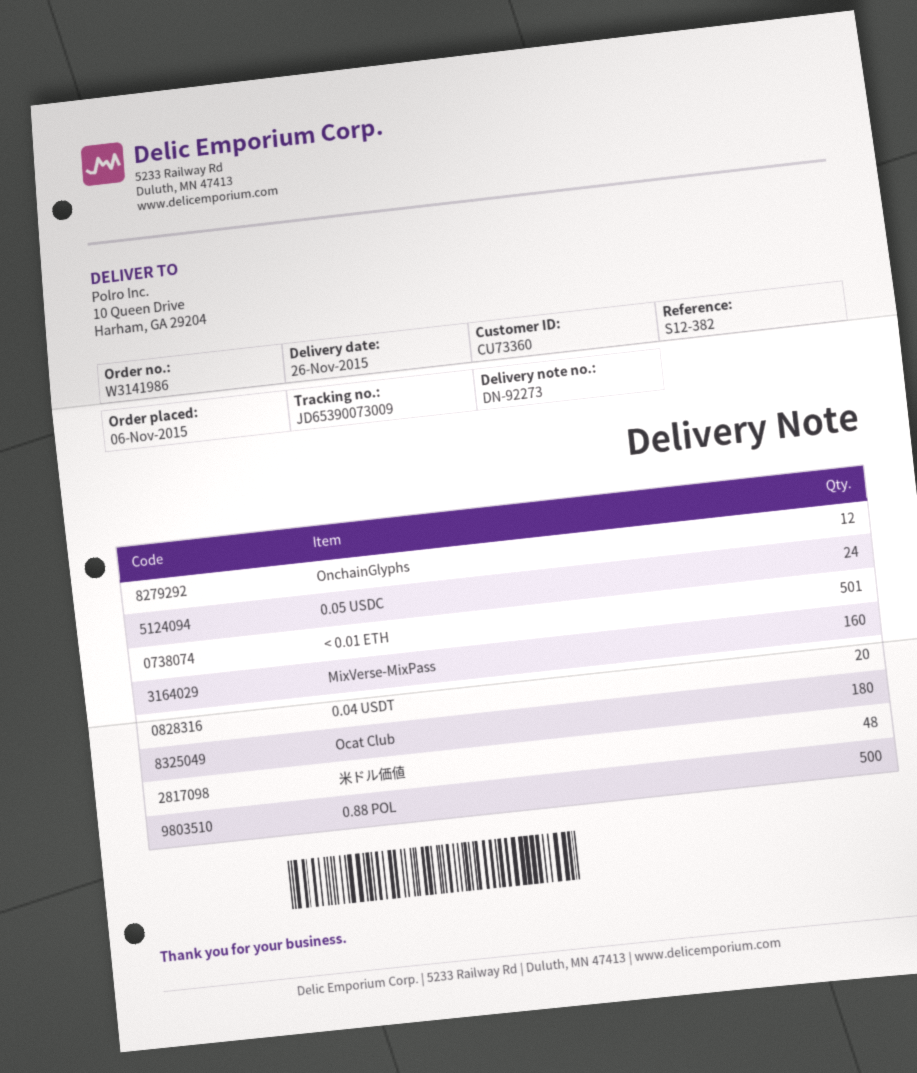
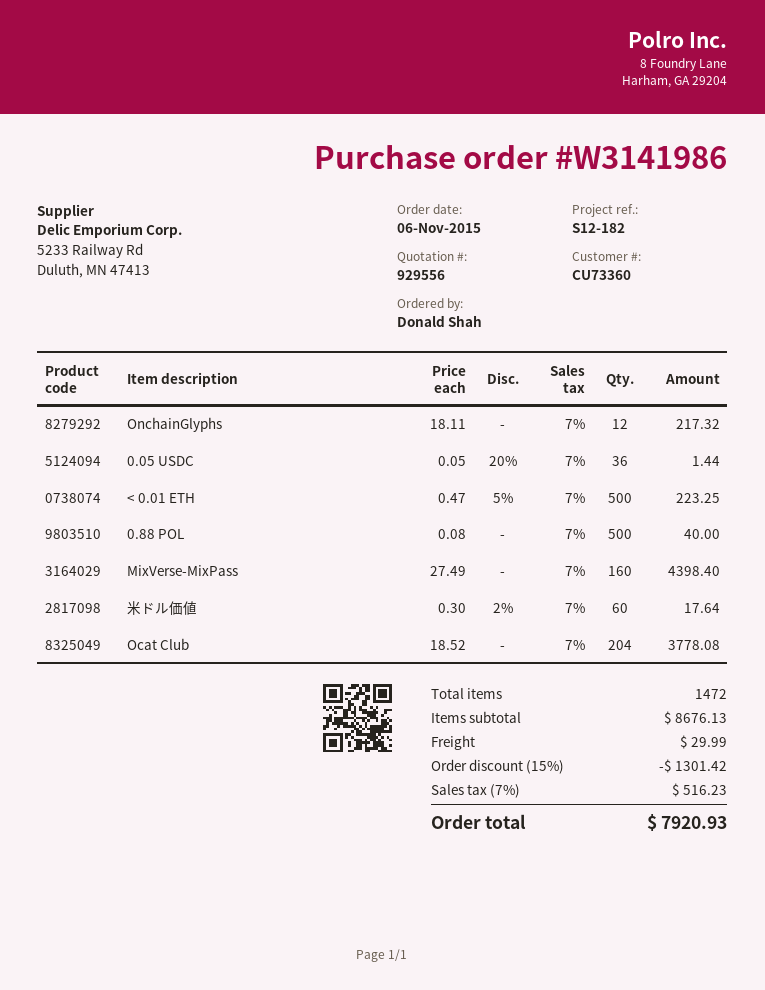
reference: S12-382 -> S12-182
0.05 USDC: 24 -> 36
< 0.01 ETH: 501 -> 500
0.04 USDT: 20 -> none
Ocat Club: 180 -> 204
米ドル価値: 48 -> 60

